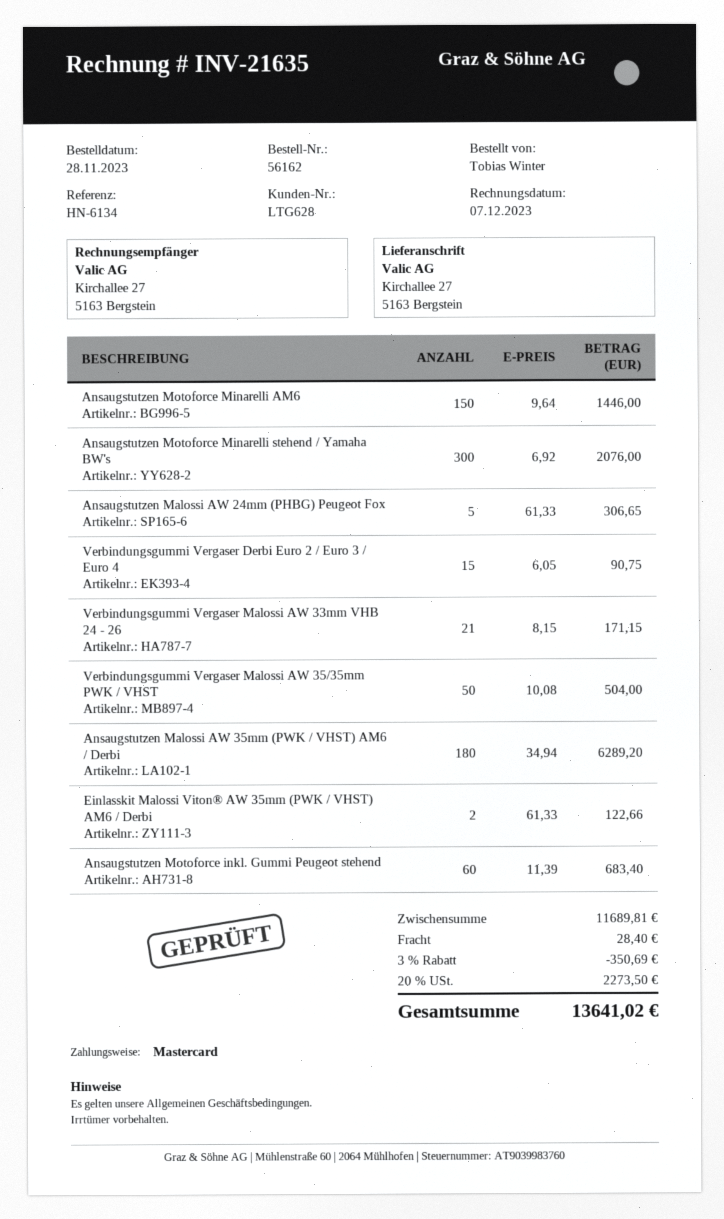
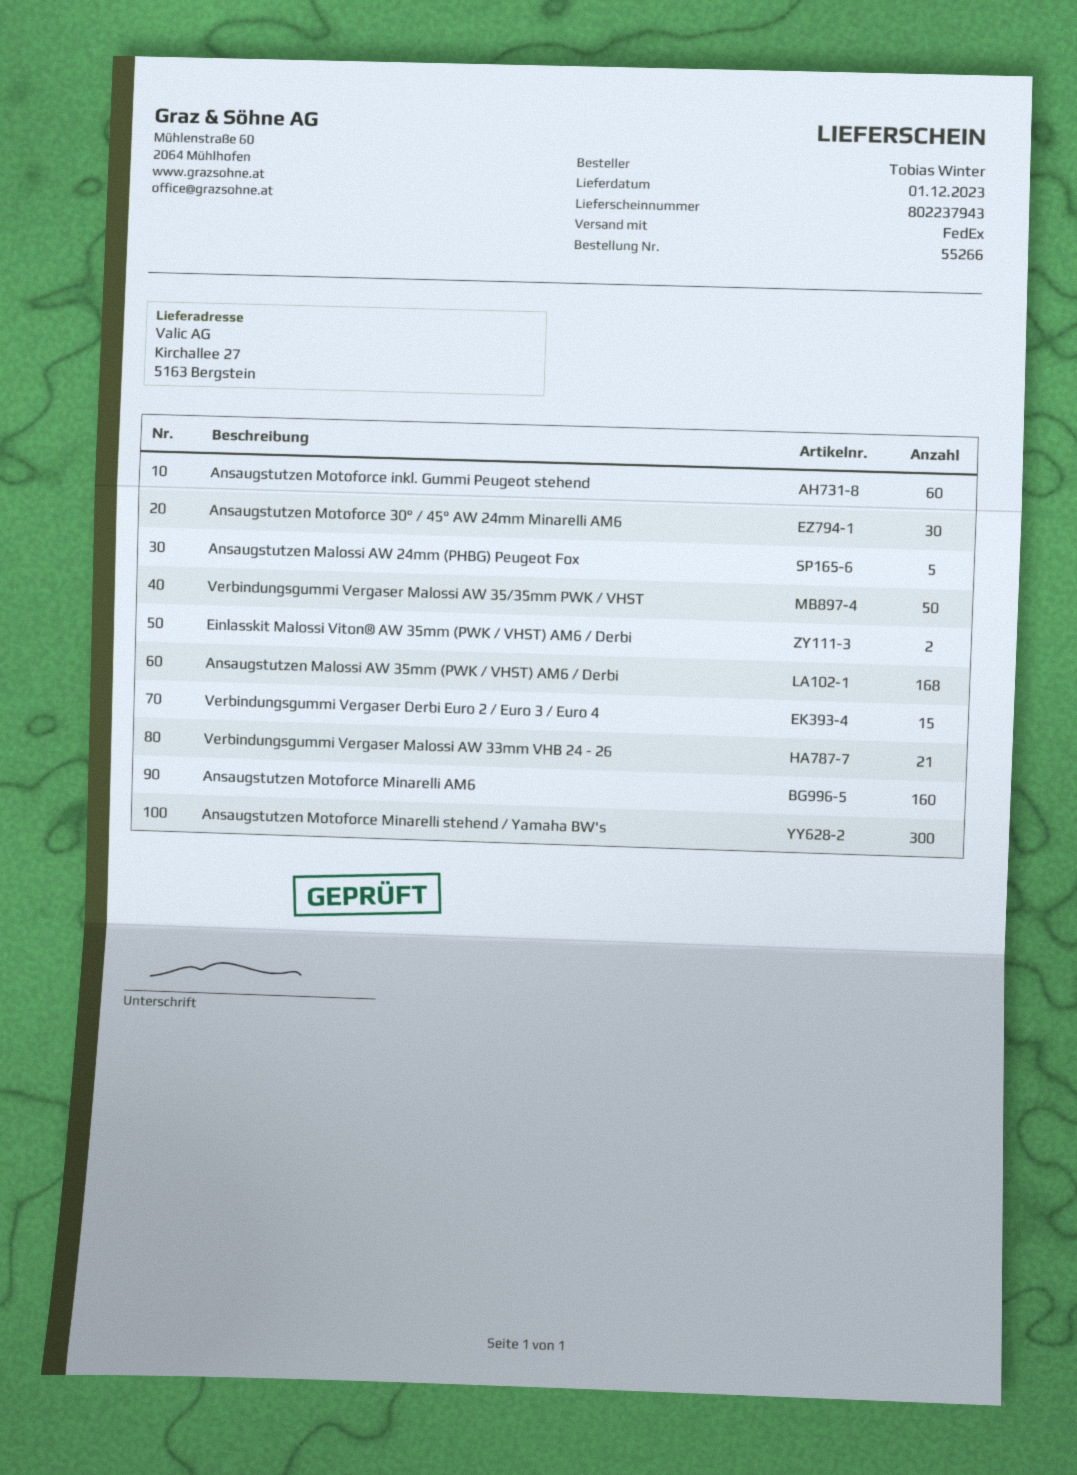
order number: 56162 -> 55266
Ansaugstutzen Motoforce Minarelli AM6: 150 -> 160
Ansaugstutzen Malossi AW 35mm (PWK / VHST) AM6 / Derbi: 180 -> 168
Ansaugstutzen Motoforce 30° / 45° AW 24mm Minarelli AM6: none -> 30

